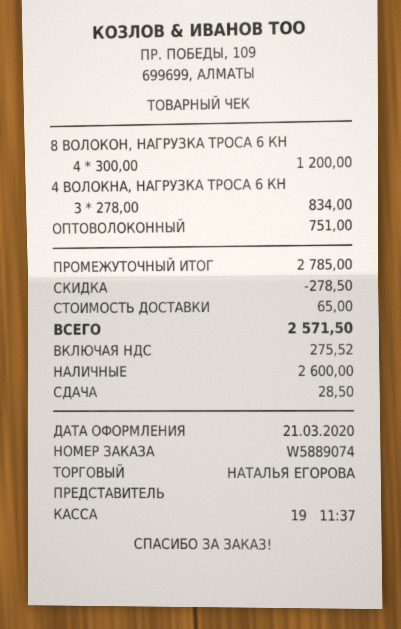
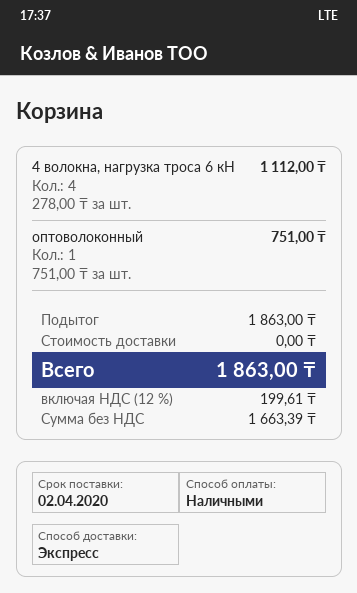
8 ВОЛОКОН, НАГРУЗКА ТРОСА 6 КН: 4 x 300.00 = 1200.00 -> none
4 ВОЛОКНА, НАГРУЗКА ТРОСА 6 КН: 3 x 278.00 = 834.00 -> 4 x 278.00 = 1112.00
subtotal: 2785.00 -> 1863.00
discount: 278.50 -> none
shipping: 65.00 -> 0.00
tax: 275.52 -> 199.61
total: 2571.50 -> 1863.00

